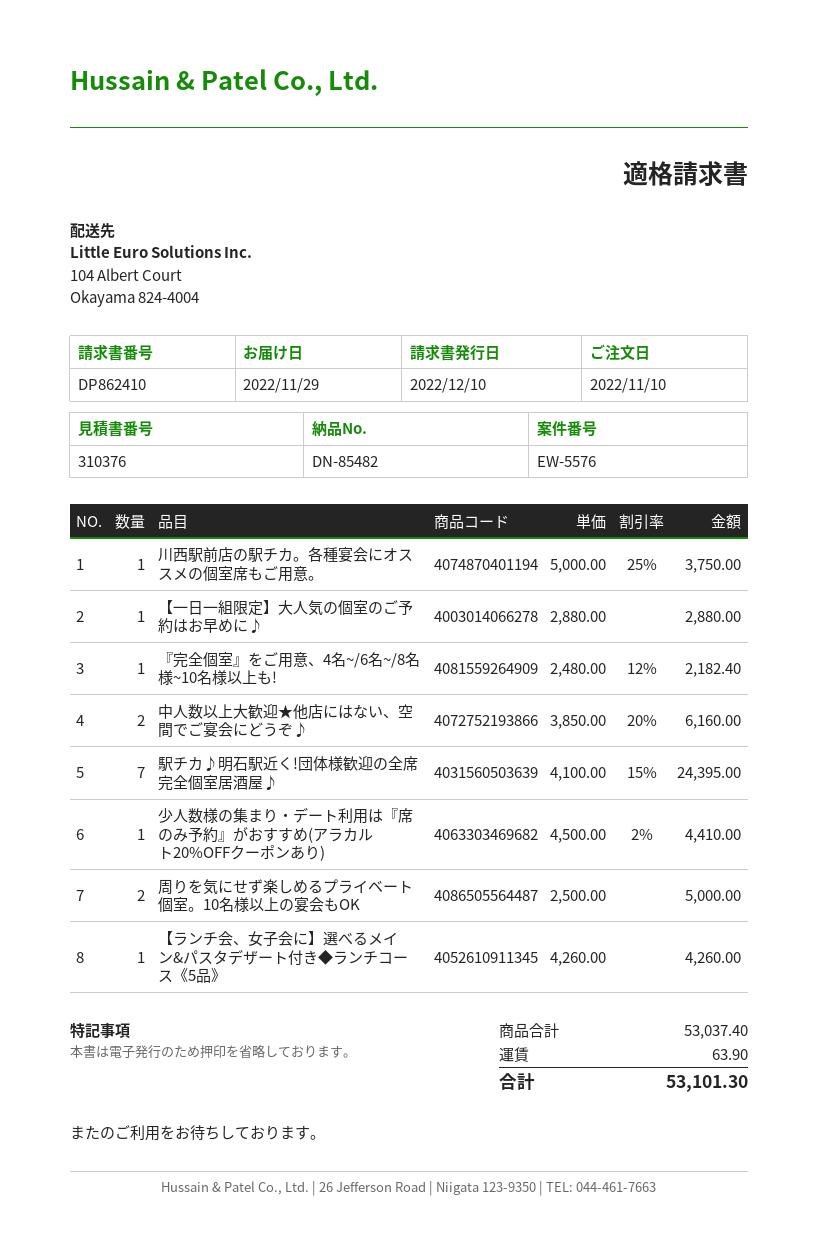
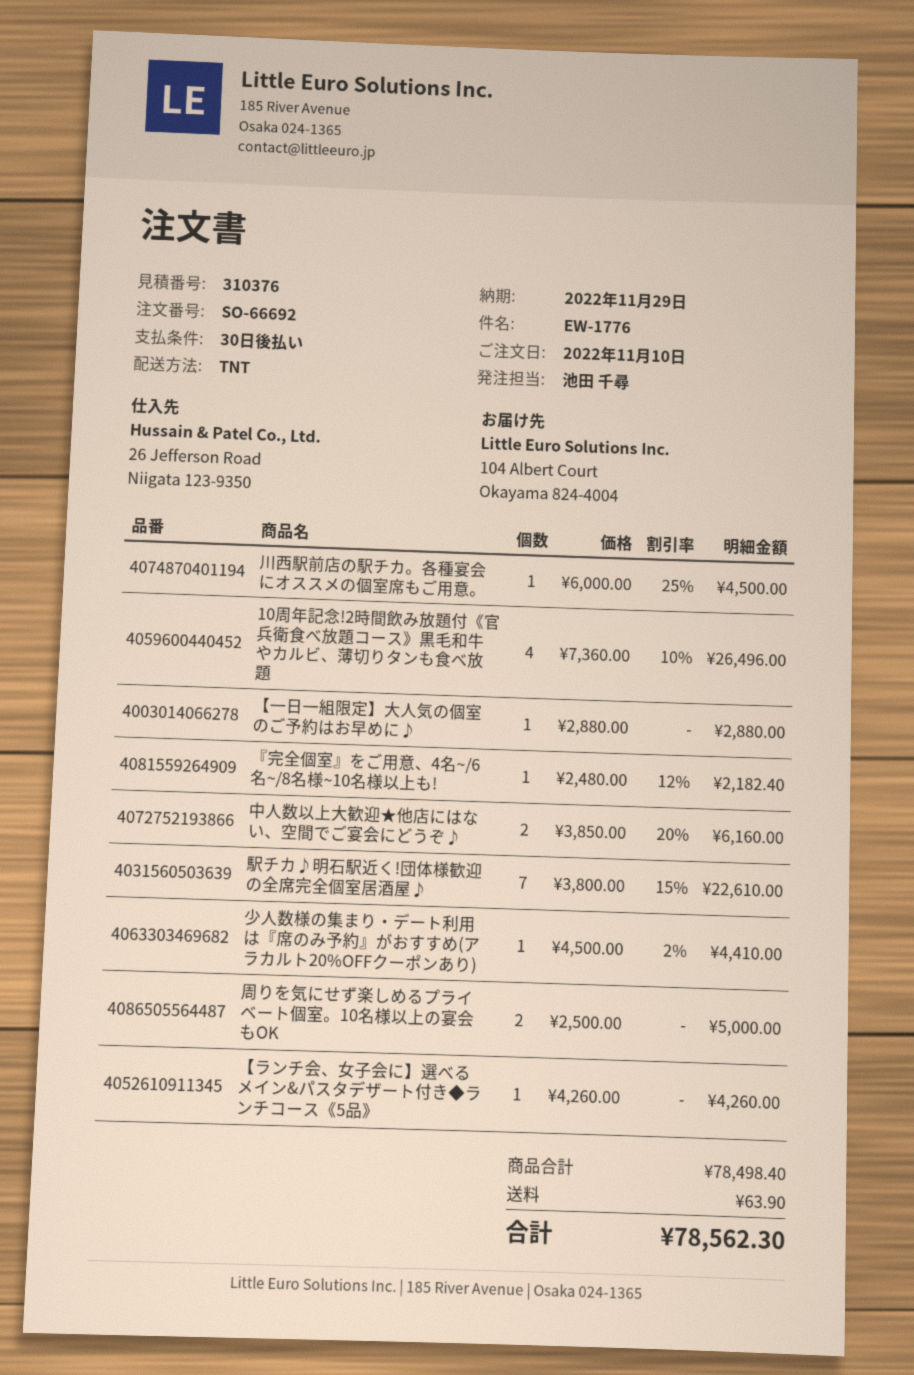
reference: EW-5576 -> EW-1776
川西駅前店の駅チカ。各種宴会にオススメの個室席もご用意。: 1 x 5000.00 - 25% = 3750.00 -> 1 x 6000.00 - 25% = 4500.00
駅チカ♪明石駅近く!団体様歓迎の全席完全個室居酒屋♪: 7 x 4100.00 - 15% = 24395.00 -> 7 x 3800.00 - 15% = 22610.00
10周年記念!2時間飲み放題付《官兵衛食べ放題コース》黒毛和牛やカルビ、薄切りタンも食べ放題: none -> 4 x 7360.00 - 10% = 26496.00
subtotal: 53037.40 -> 78498.40
total: 53101.30 -> 78562.30

